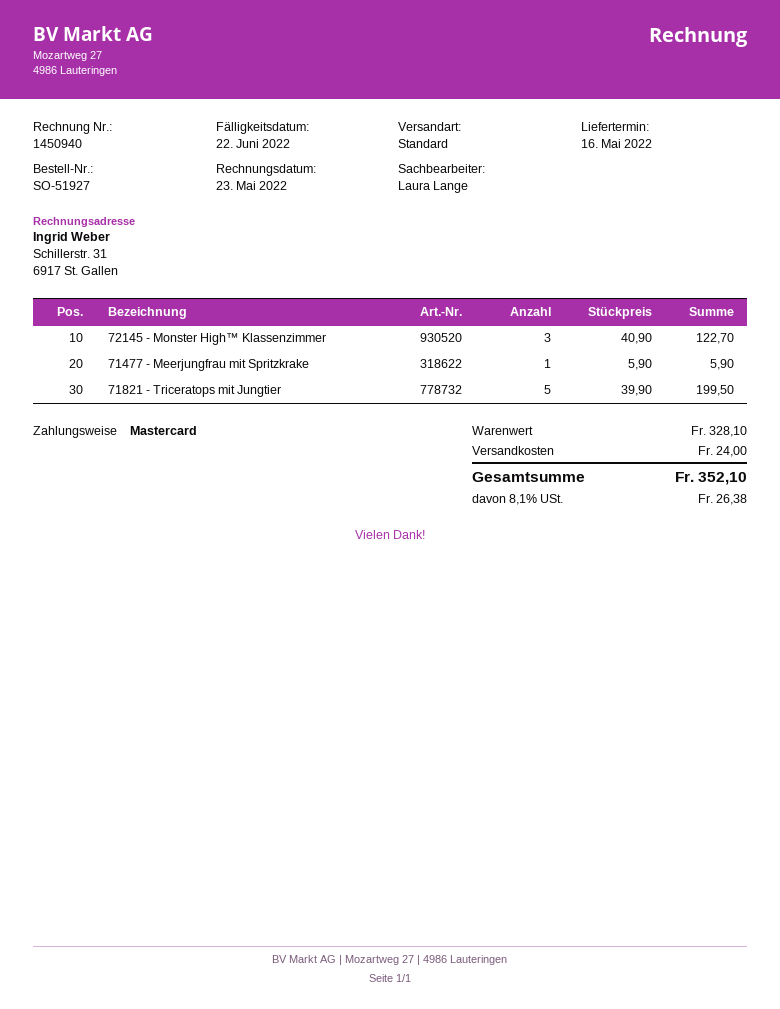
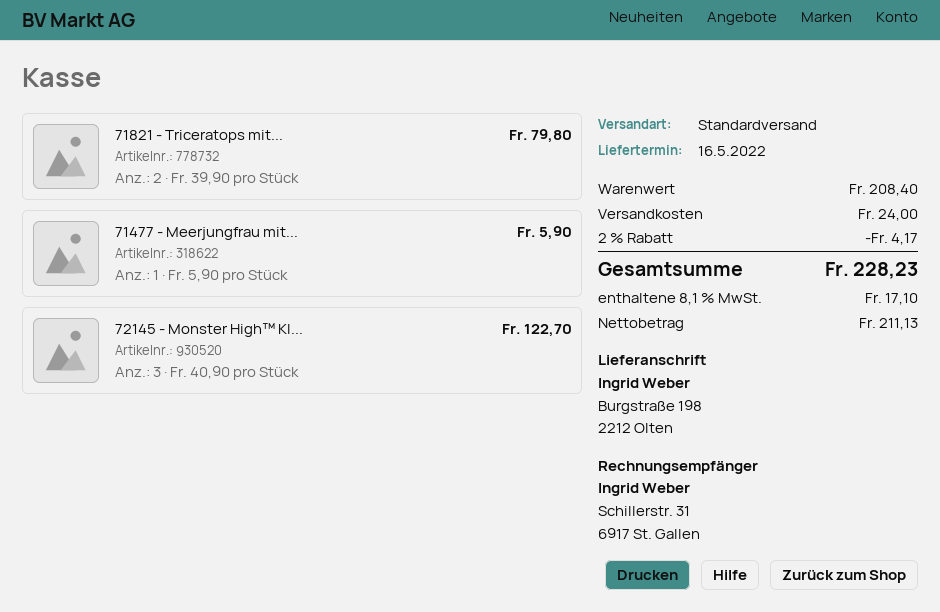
71821 - Triceratops mit Jungtier: 5 x 39.90 = 199.50 -> 2 x 39.90 = 79.80
subtotal: 328.10 -> 208.40
discount: none -> 2% = 4.17
tax: 8.1% = 26.38 -> 8.1% = 17.10
total: 352.10 -> 228.23

